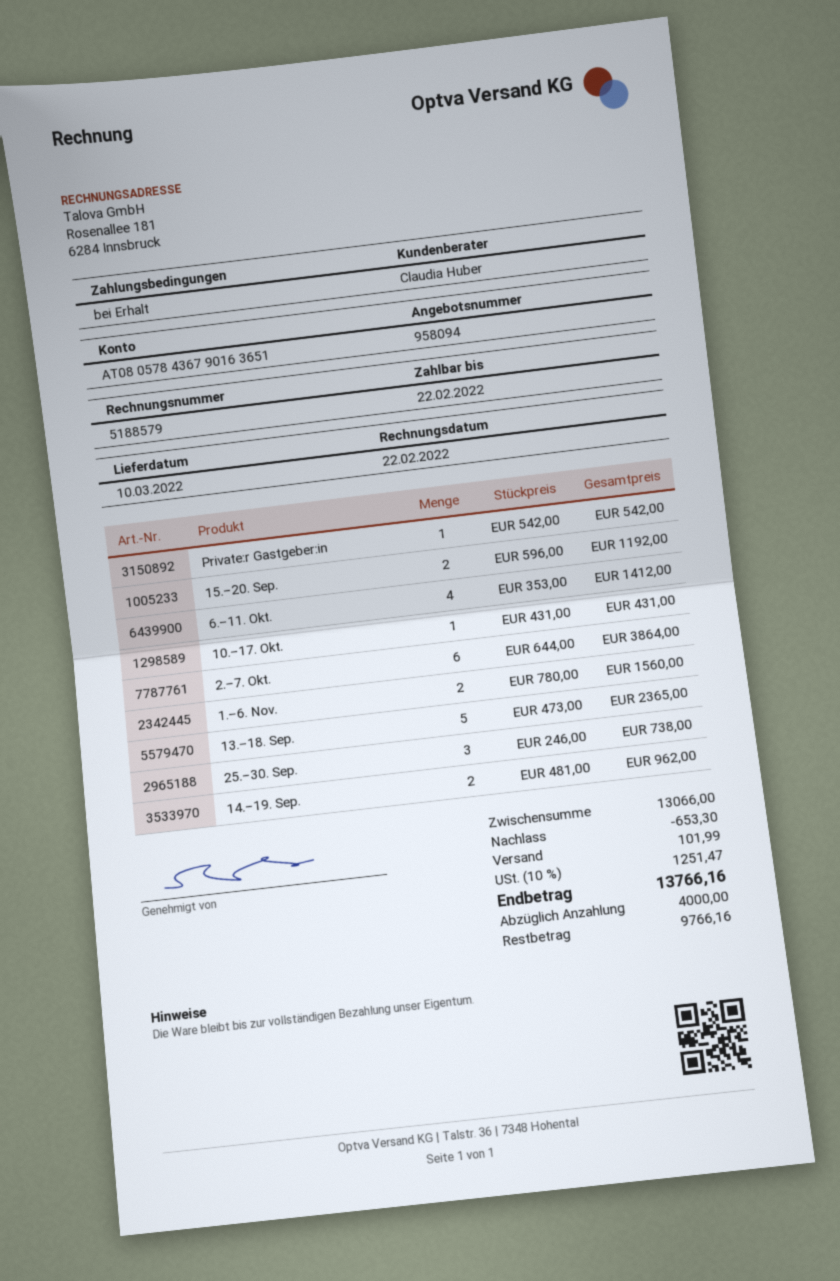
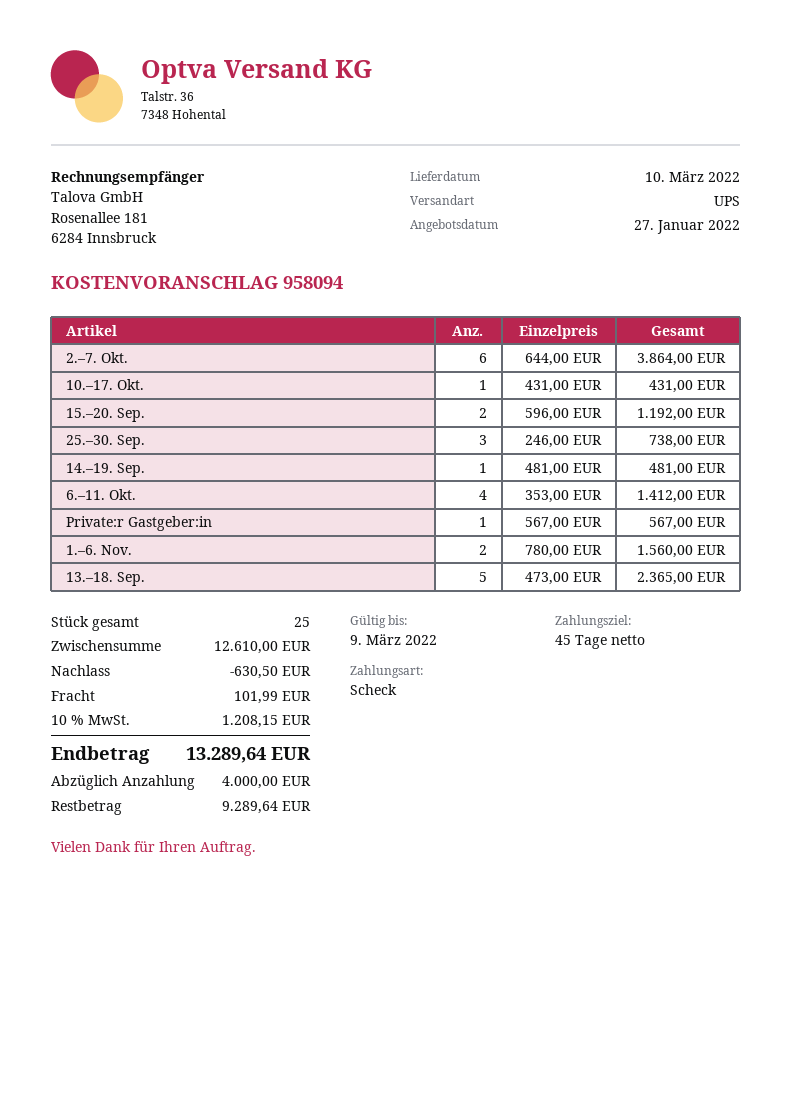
payment terms: on receipt -> 45 days
Private:r Gastgeber:in: 1 x 542.00 = 542.00 -> 1 x 567.00 = 567.00
14.–19. Sep.: 2 x 481.00 = 962.00 -> 1 x 481.00 = 481.00
subtotal: 13066.00 -> 12610.00
discount: 653.30 -> 630.50
tax: 10% = 1251.47 -> 10% = 1208.15
total: 13766.16 -> 13289.64
balance: 9766.16 -> 9289.64

